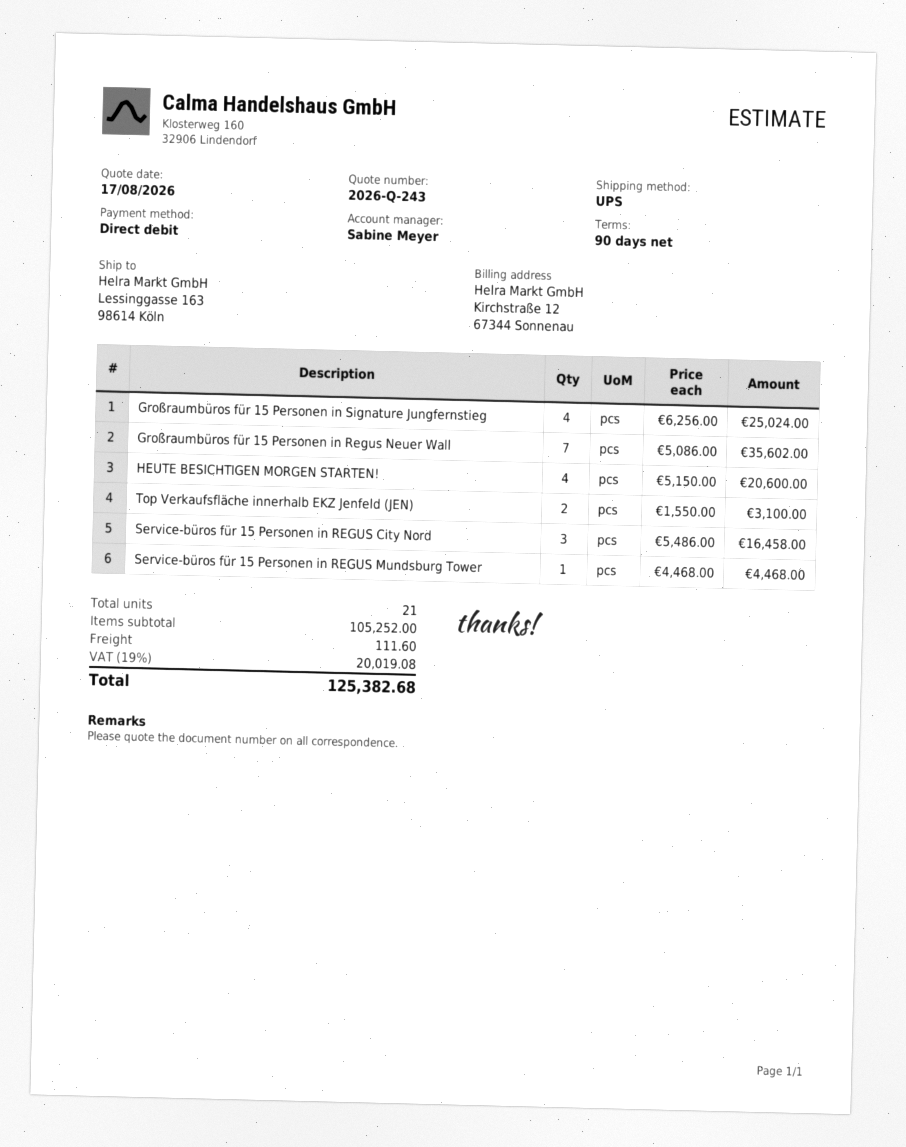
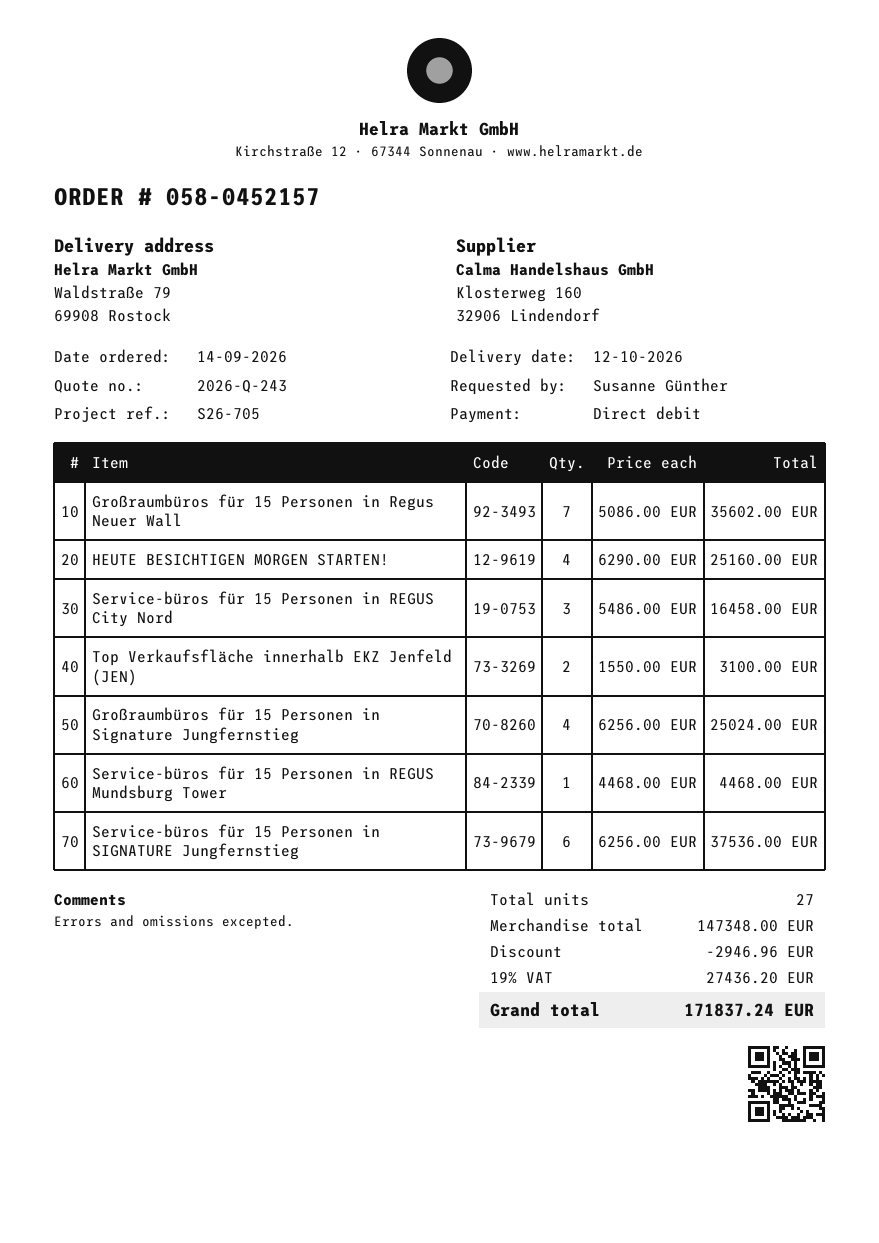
ship to: Lessinggasse 163, 98614 Köln -> Waldstraße 79, 69908 Rostock
HEUTE BESICHTIGEN MORGEN STARTEN!: 4 x 5150.00 = 20600.00 -> 4 x 6290.00 = 25160.00
Service-büros für 15 Personen in SIGNATURE Jungfernstieg: none -> 6 x 6256.00 = 37536.00
total quantity: 21 -> 27
subtotal: 105252.00 -> 147348.00
discount: none -> 2946.96
shipping: 111.60 -> none
tax: 19% = 20019.08 -> 19% = 27436.20
total: 125382.68 -> 171837.24

